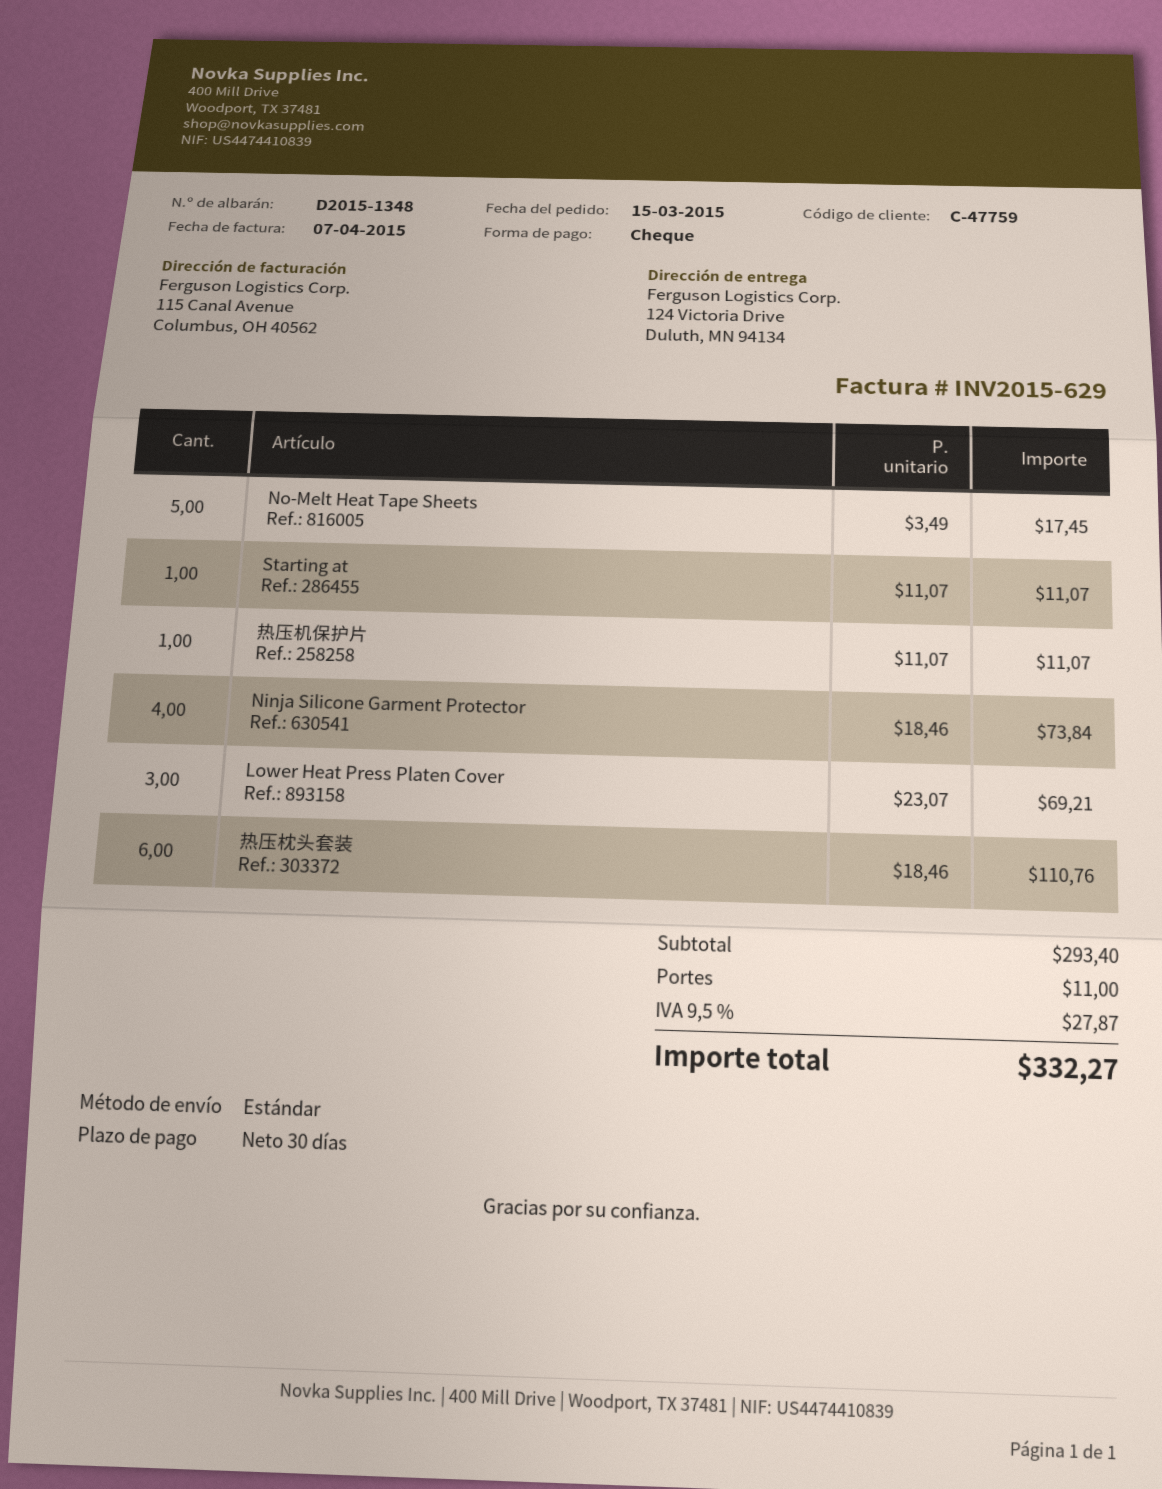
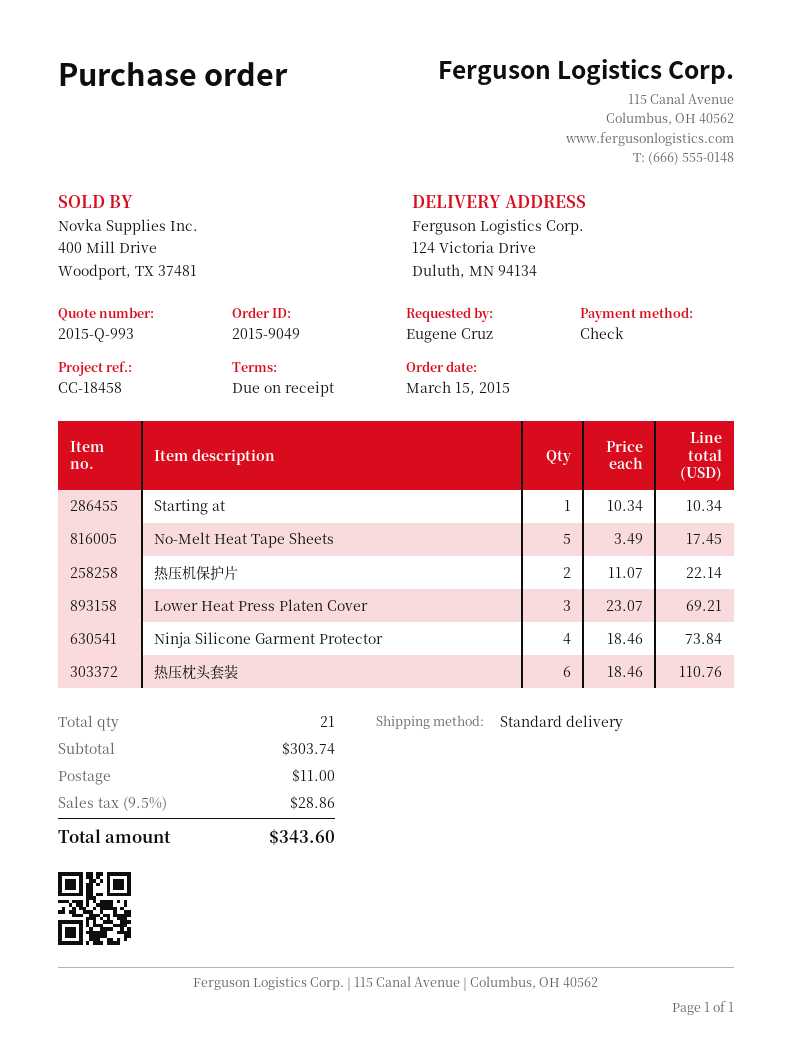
payment terms: 30 days -> on receipt
Starting at: 1 x 11.07 = 11.07 -> 1 x 10.34 = 10.34
热压机保护片: 1 x 11.07 = 11.07 -> 2 x 11.07 = 22.14
subtotal: 293.40 -> 303.74
tax: 9.5% = 27.87 -> 9.5% = 28.86
total: 332.27 -> 343.60

